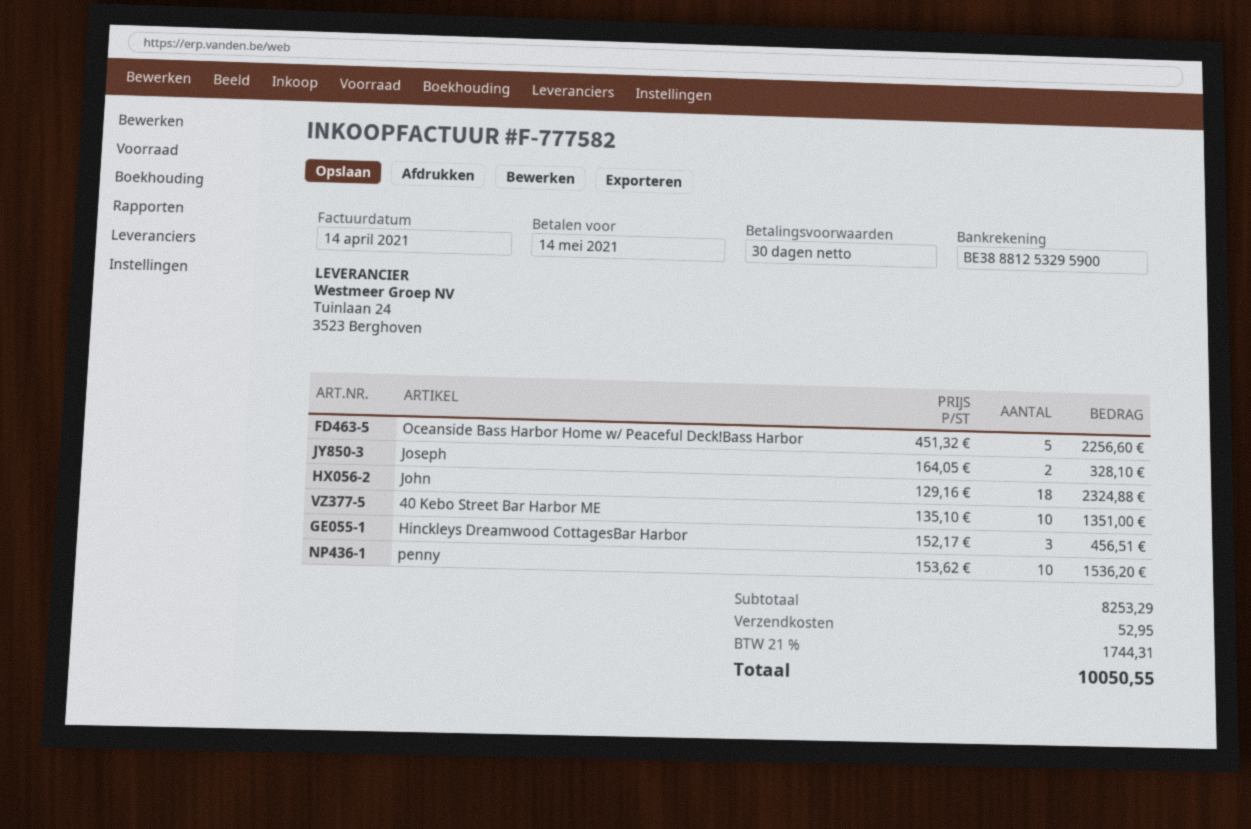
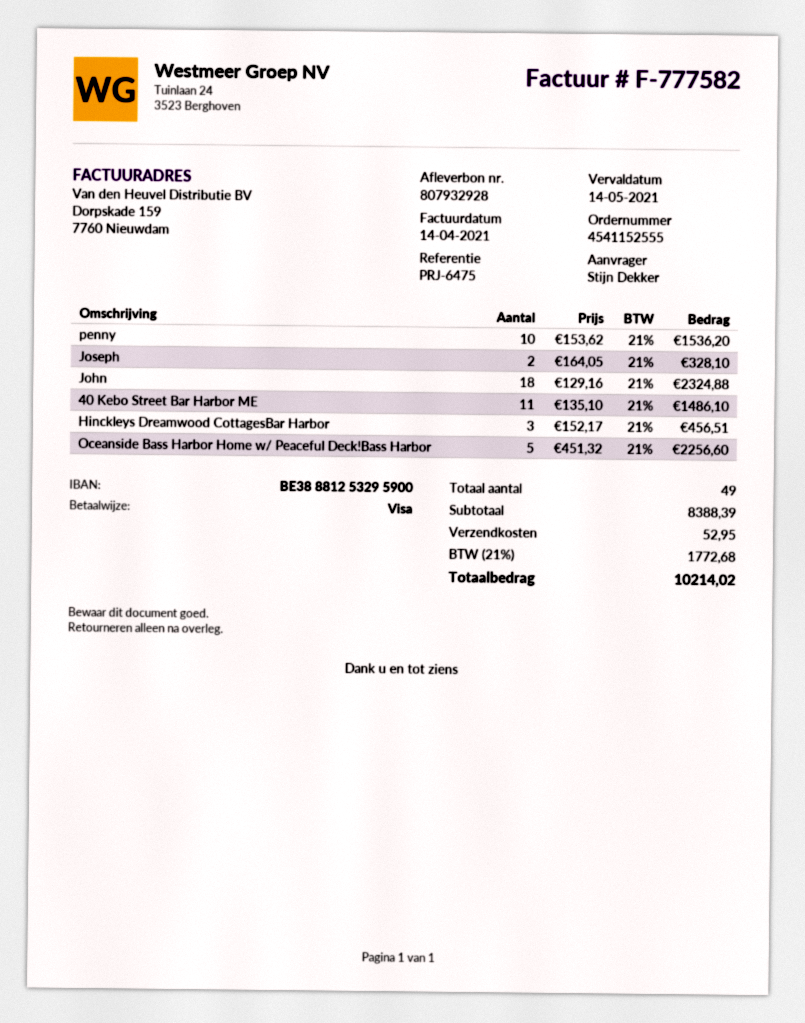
40 Kebo Street Bar Harbor ME: 10 x 135.10 = 1351.00 -> 11 x 135.10 = 1486.10
subtotal: 8253.29 -> 8388.39
tax: 21% = 1744.31 -> 21% = 1772.68
total: 10050.55 -> 10214.02

